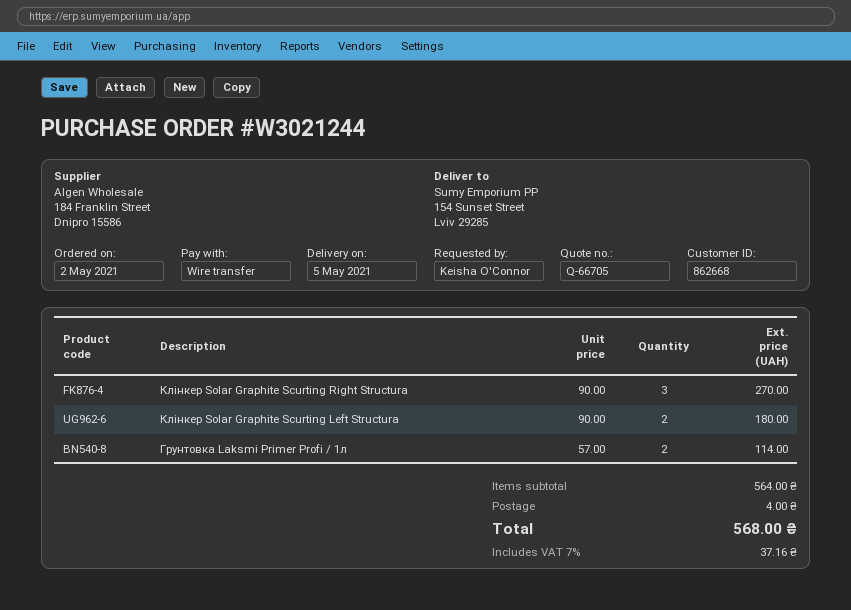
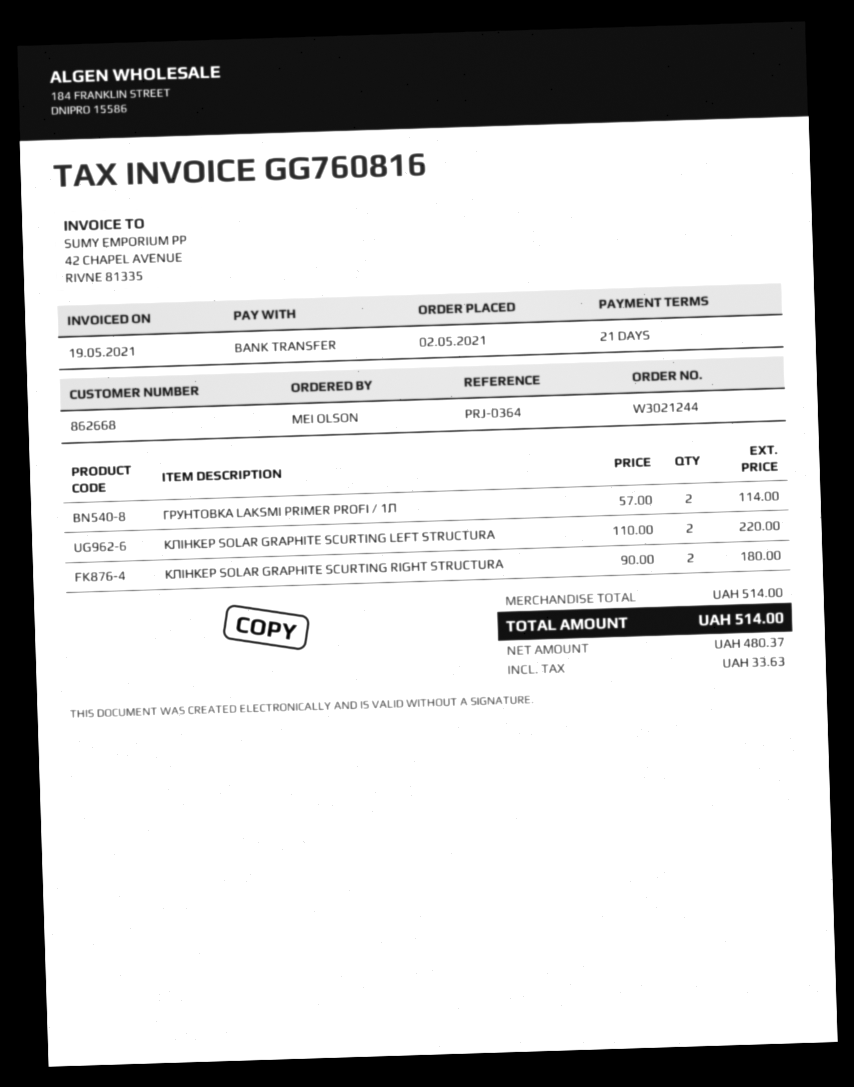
ordered by: Keisha O'Connor -> MEI OLSON
Клінкер Solar Graphite Scurting Right Structura: 3 x 90.00 = 270.00 -> 2 x 90.00 = 180.00
Клінкер Solar Graphite Scurting Left Structura: 2 x 90.00 = 180.00 -> 2 x 110.00 = 220.00
subtotal: 564.00 -> 514.00
shipping: 4.00 -> none
tax: 37.16 -> 33.63
total: 568.00 -> 514.00

